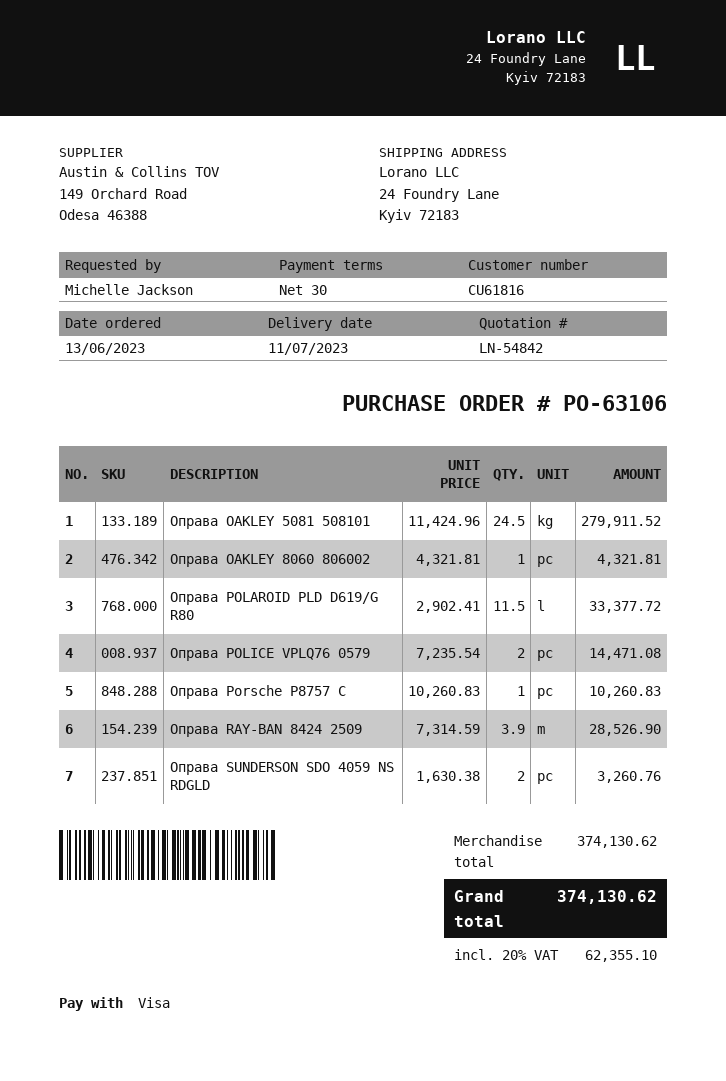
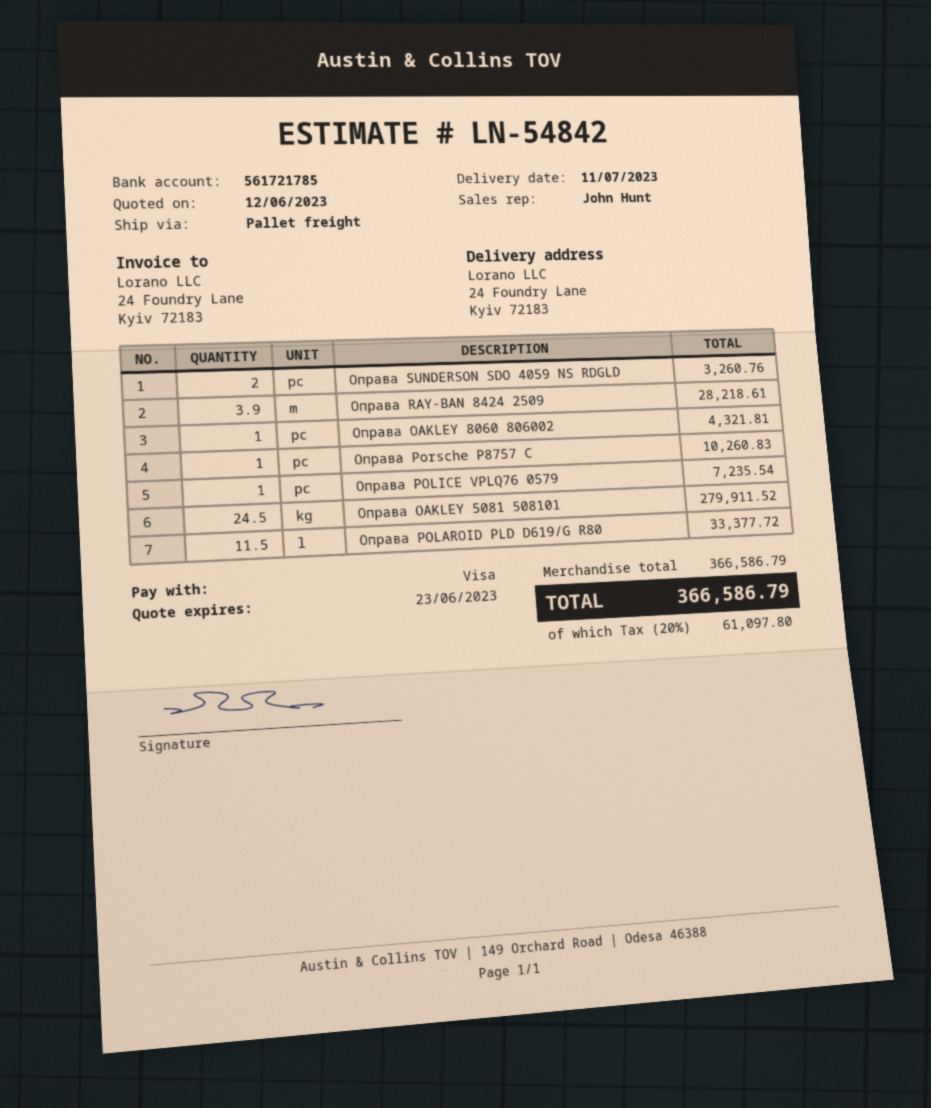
Оправа POLICE VPLQ76 0579: 2 for 14471.08 -> 1 for 7235.54
Оправа RAY-BAN 8424 2509: 3.9 for 28526.90 -> 3.9 for 28218.61
subtotal: 374130.62 -> 366586.79
tax: 20% = 62355.10 -> 20% = 61097.80
total: 374130.62 -> 366586.79

